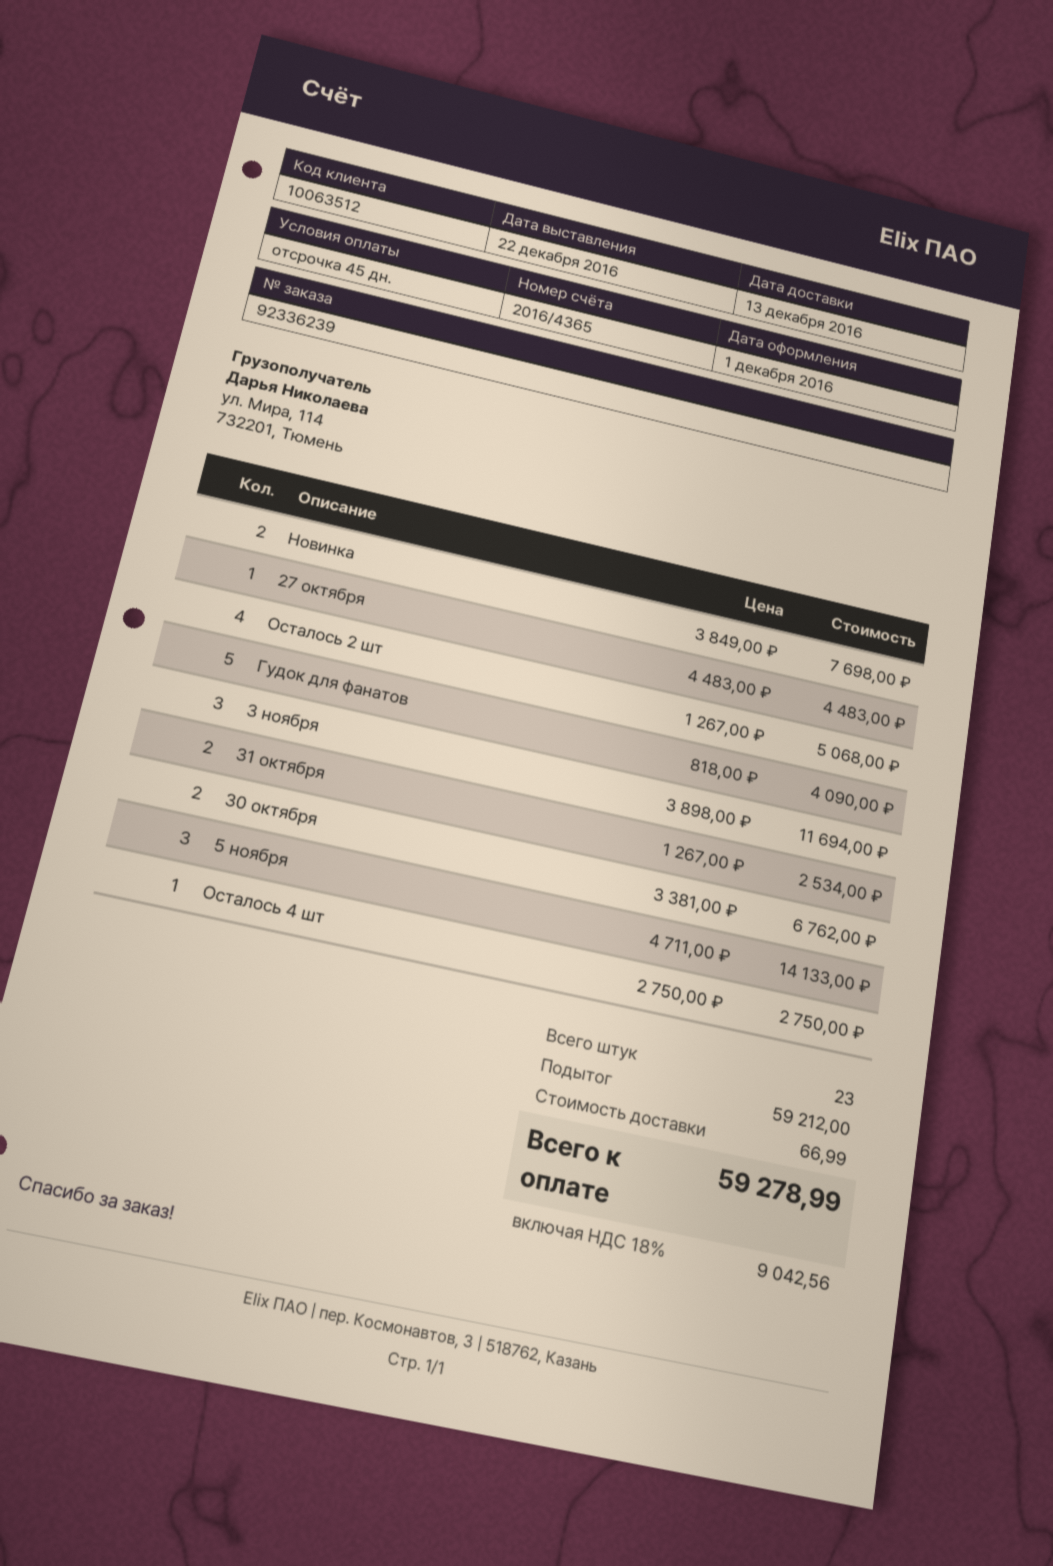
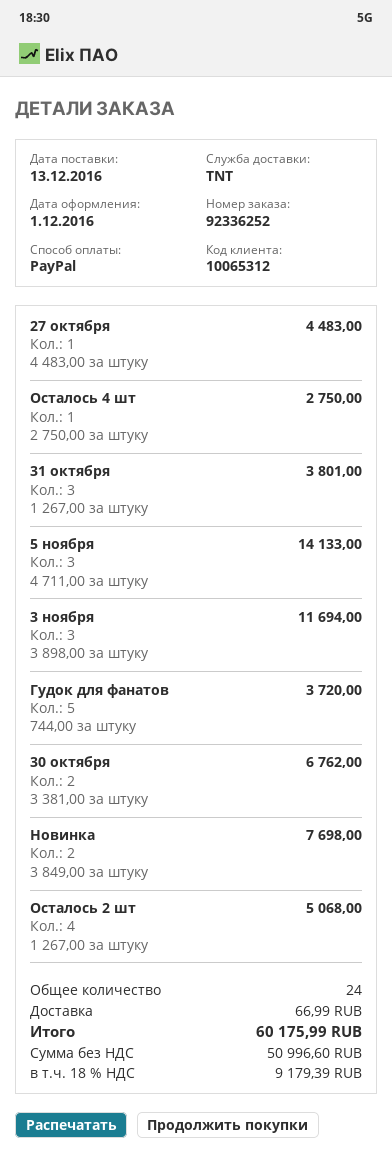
order number: 92336239 -> 92336252
customer number: 10063512 -> 10065312
Гудок для фанатов: 5 x 818.00 = 4090.00 -> 5 x 744.00 = 3720.00
31 октября: 2 x 1267.00 = 2534.00 -> 3 x 1267.00 = 3801.00
total quantity: 23 -> 24
tax: 18% = 9042.56 -> 18% = 9179.39
total: 59278.99 -> 60175.99

